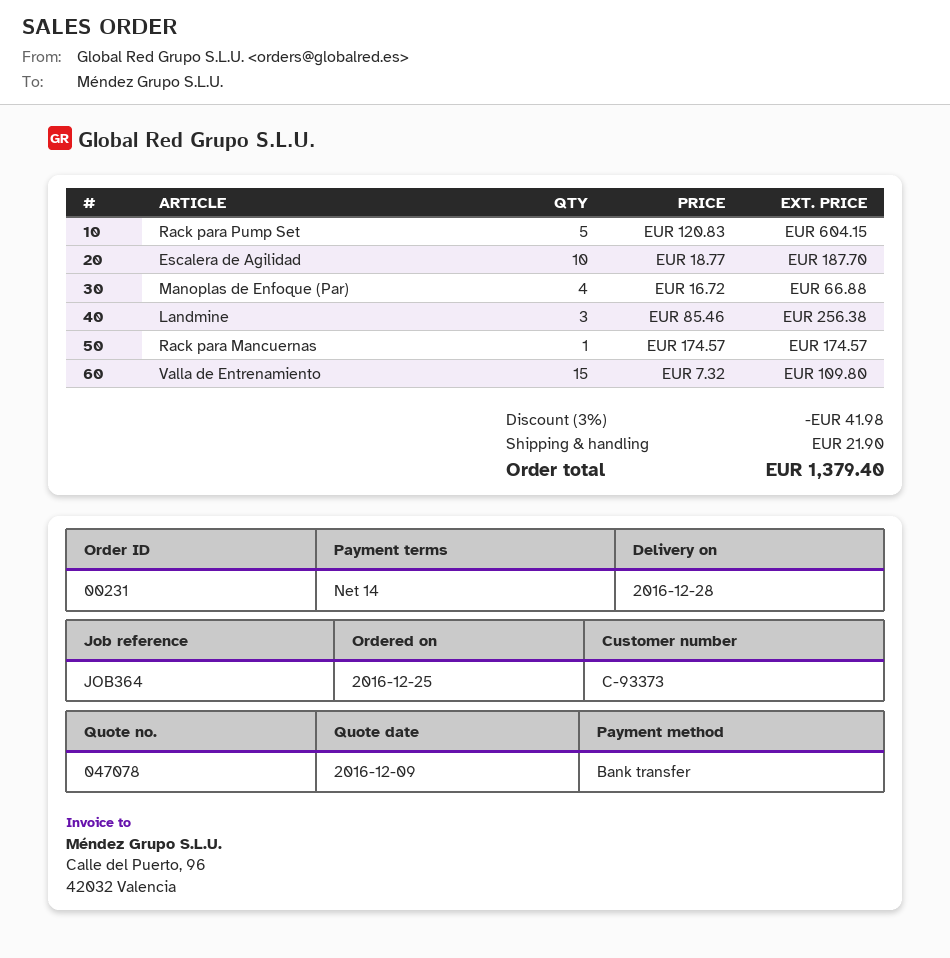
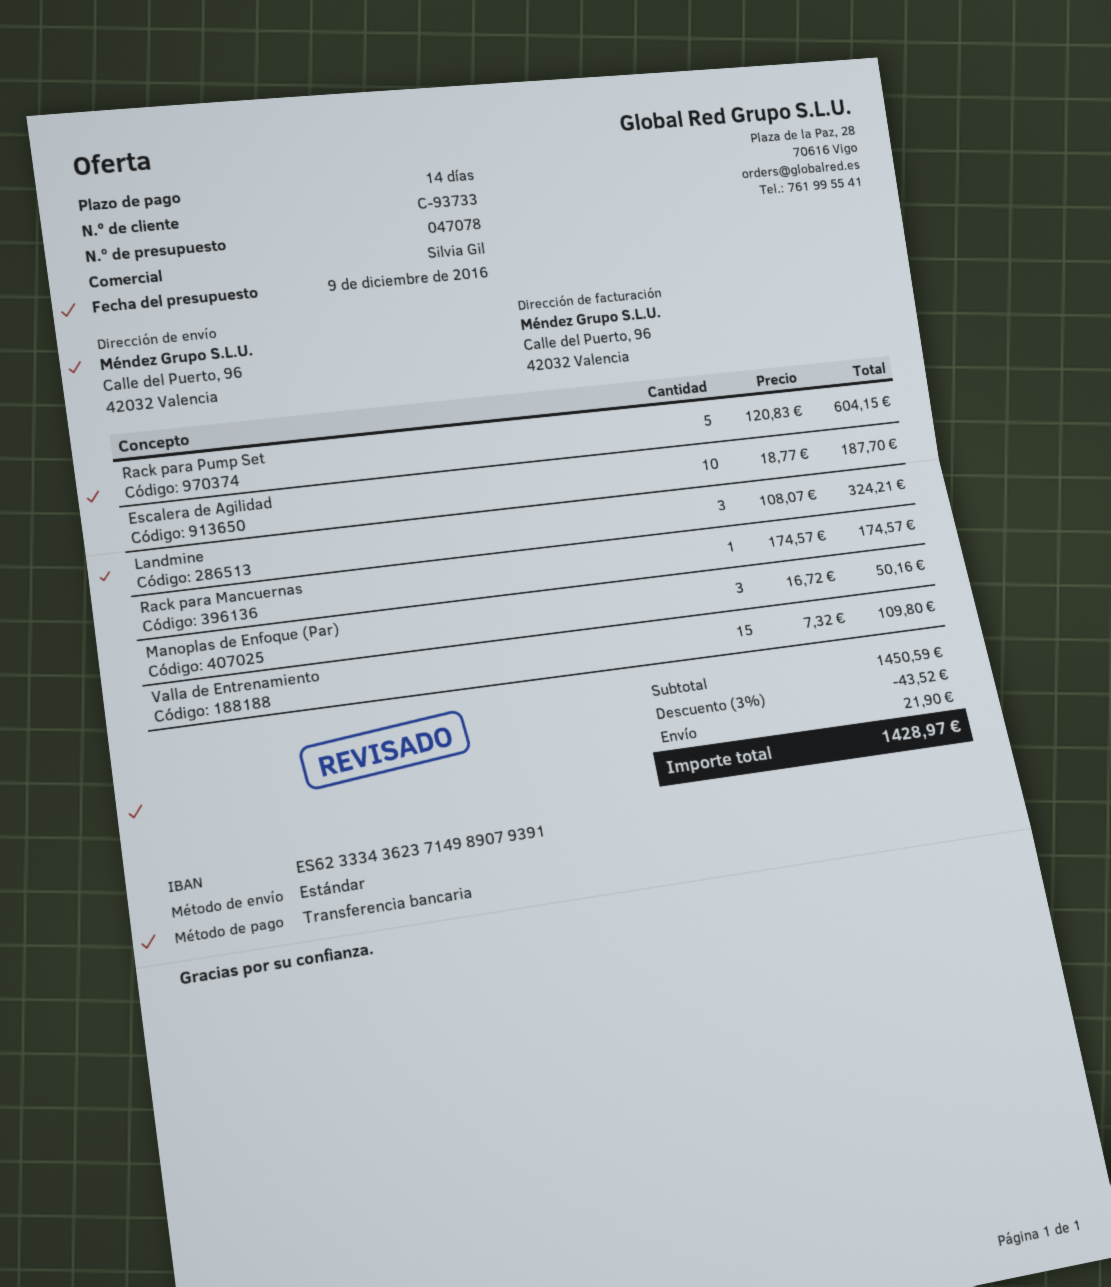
customer number: C-93373 -> C-93733
Manoplas de Enfoque (Par): 4 x 16.72 = 66.88 -> 3 x 16.72 = 50.16
Landmine: 3 x 85.46 = 256.38 -> 3 x 108.07 = 324.21
discount: 3% = 41.98 -> 3% = 43.52
total: 1379.40 -> 1428.97

